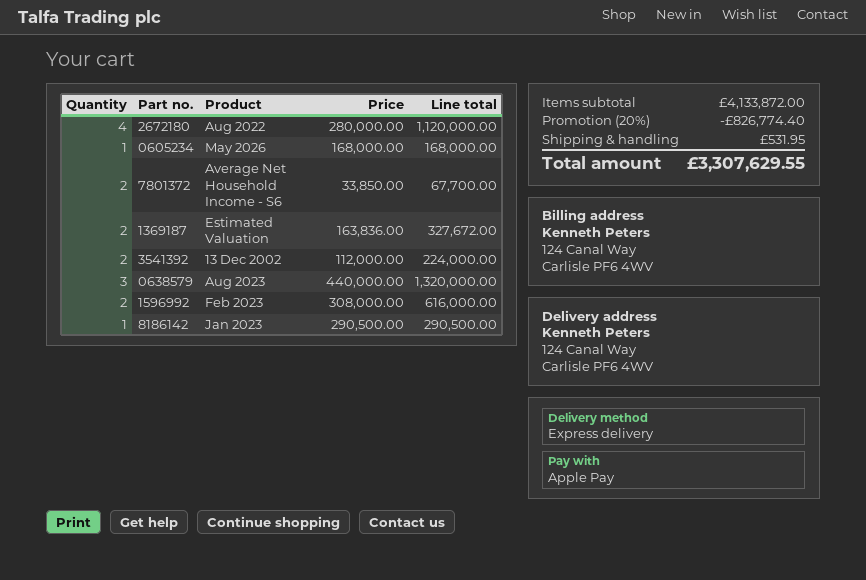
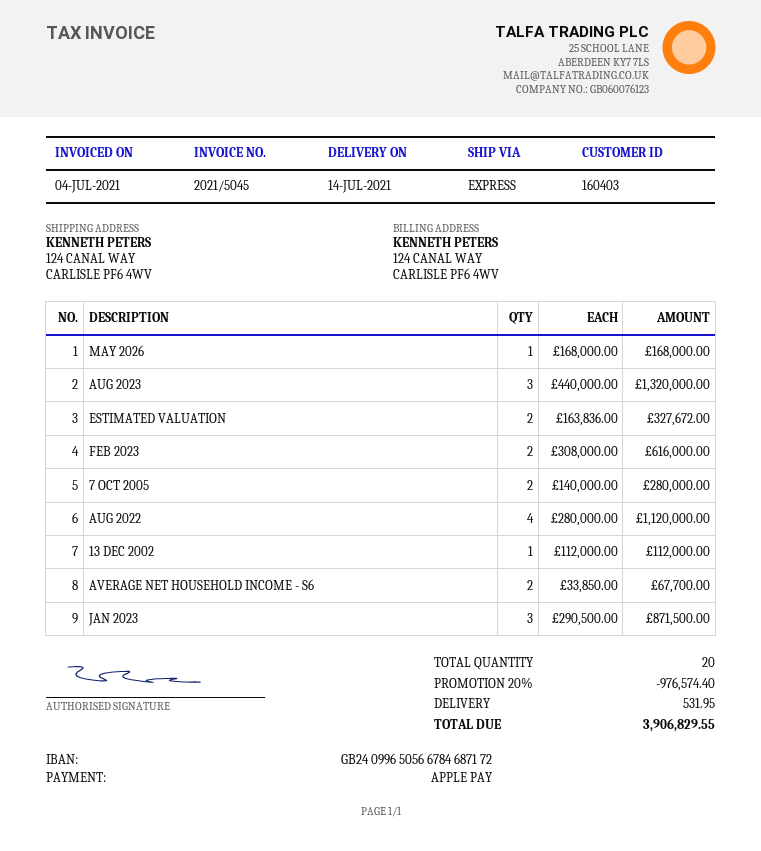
13 Dec 2002: 2 x 112000.00 = 224000.00 -> 1 x 112000.00 = 112000.00
Jan 2023: 1 x 290500.00 = 290500.00 -> 3 x 290500.00 = 871500.00
7 OCT 2005: none -> 2 x 140000.00 = 280000.00
discount: 20% = 826774.40 -> 20% = 976574.40
total: 3307629.55 -> 3906829.55

